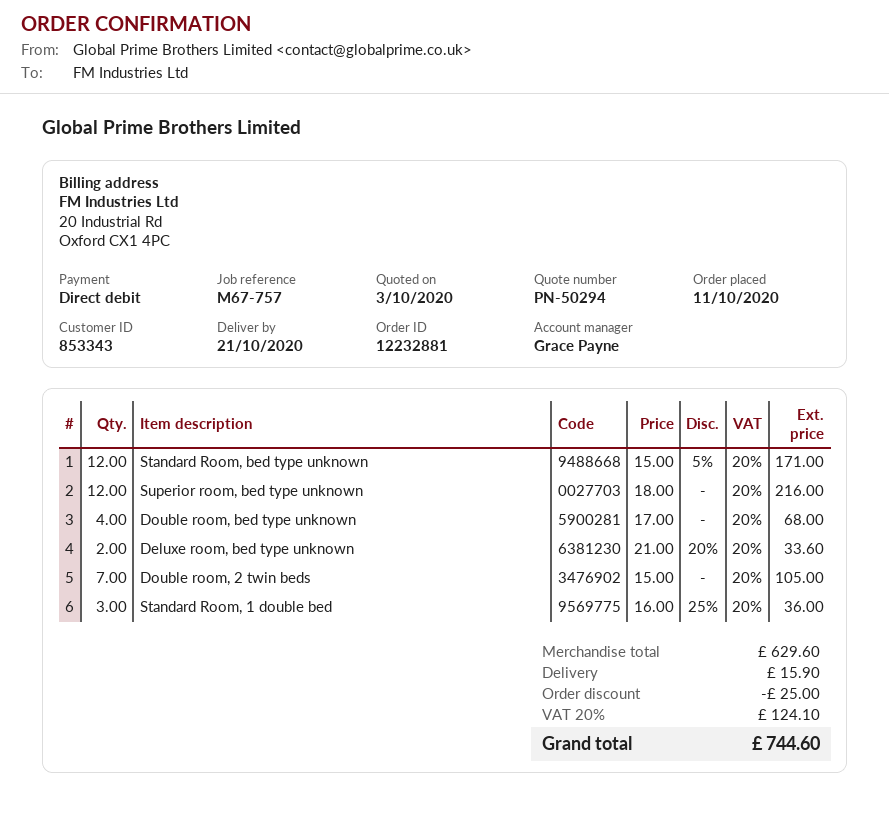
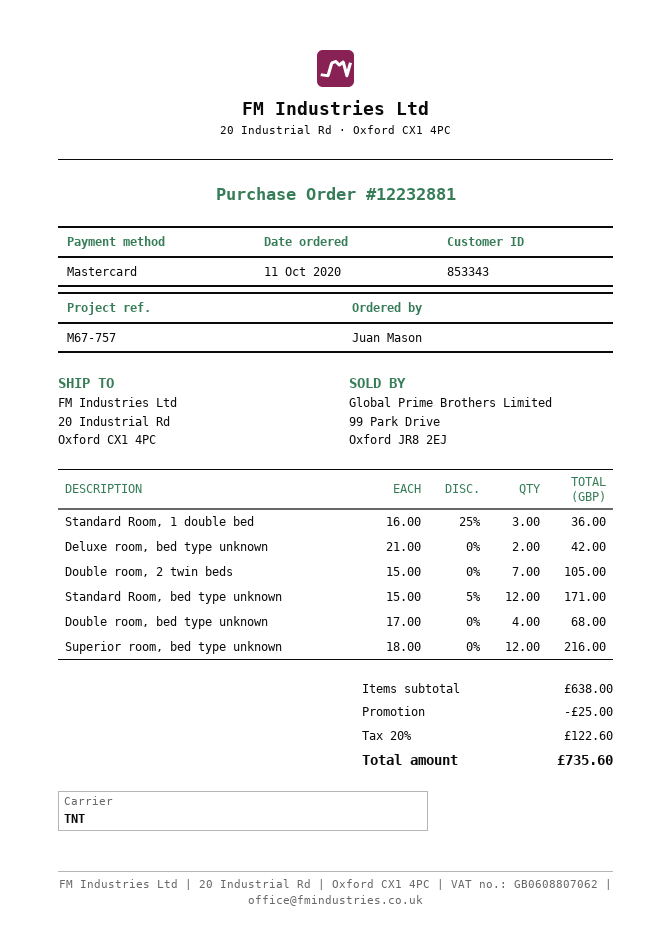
payment method: direct debit -> Mastercard
Deluxe room, bed type unknown: 2 x 21.00 - 20% = 33.60 -> 2 x 21.00 = 42.00
subtotal: 629.60 -> 638.00
shipping: 15.90 -> none
tax: 20% = 124.10 -> 20% = 122.60
total: 744.60 -> 735.60

